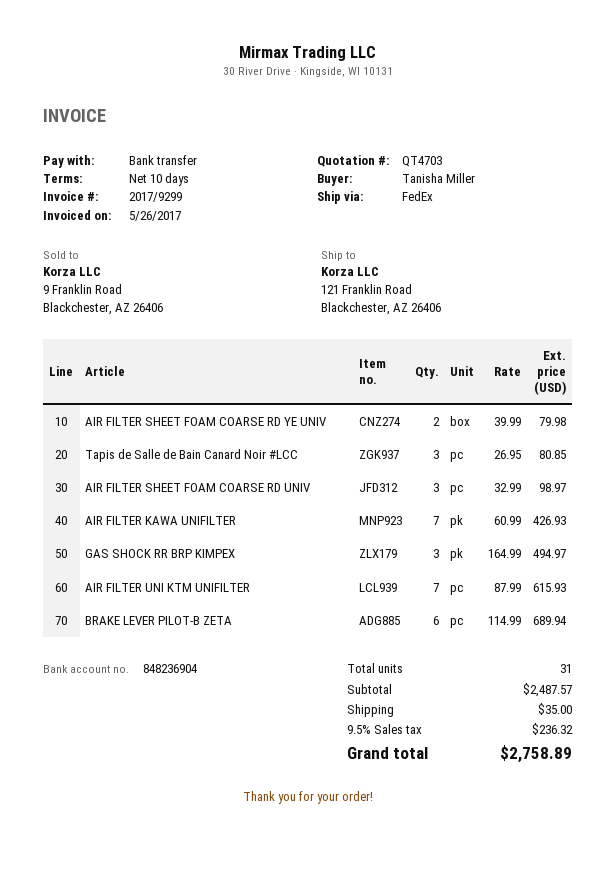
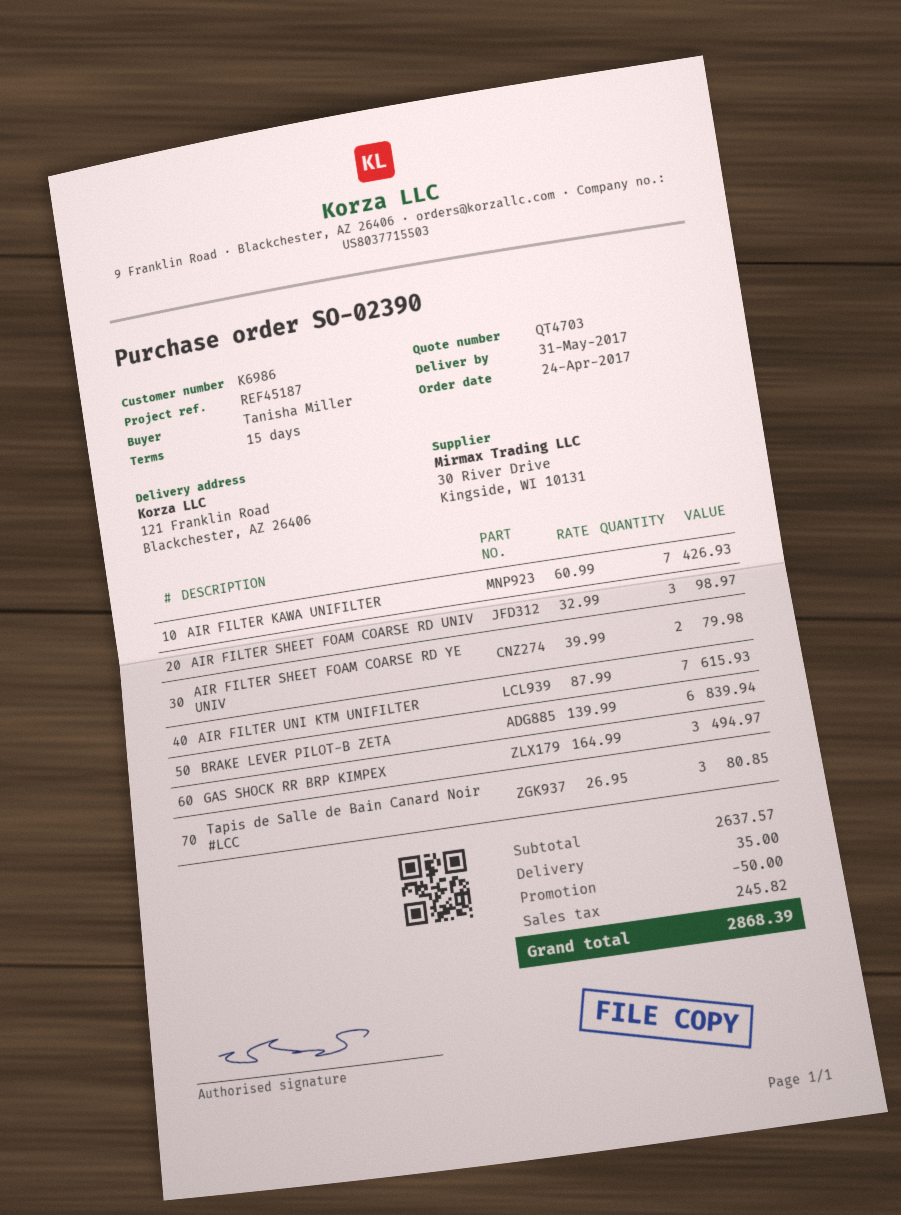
payment terms: 10 days -> 15 days
BRAKE LEVER PILOT-B ZETA: 6 x 114.99 = 689.94 -> 6 x 139.99 = 839.94
subtotal: 2487.57 -> 2637.57
discount: none -> 50.00
tax: 236.32 -> 245.82
total: 2758.89 -> 2868.39

